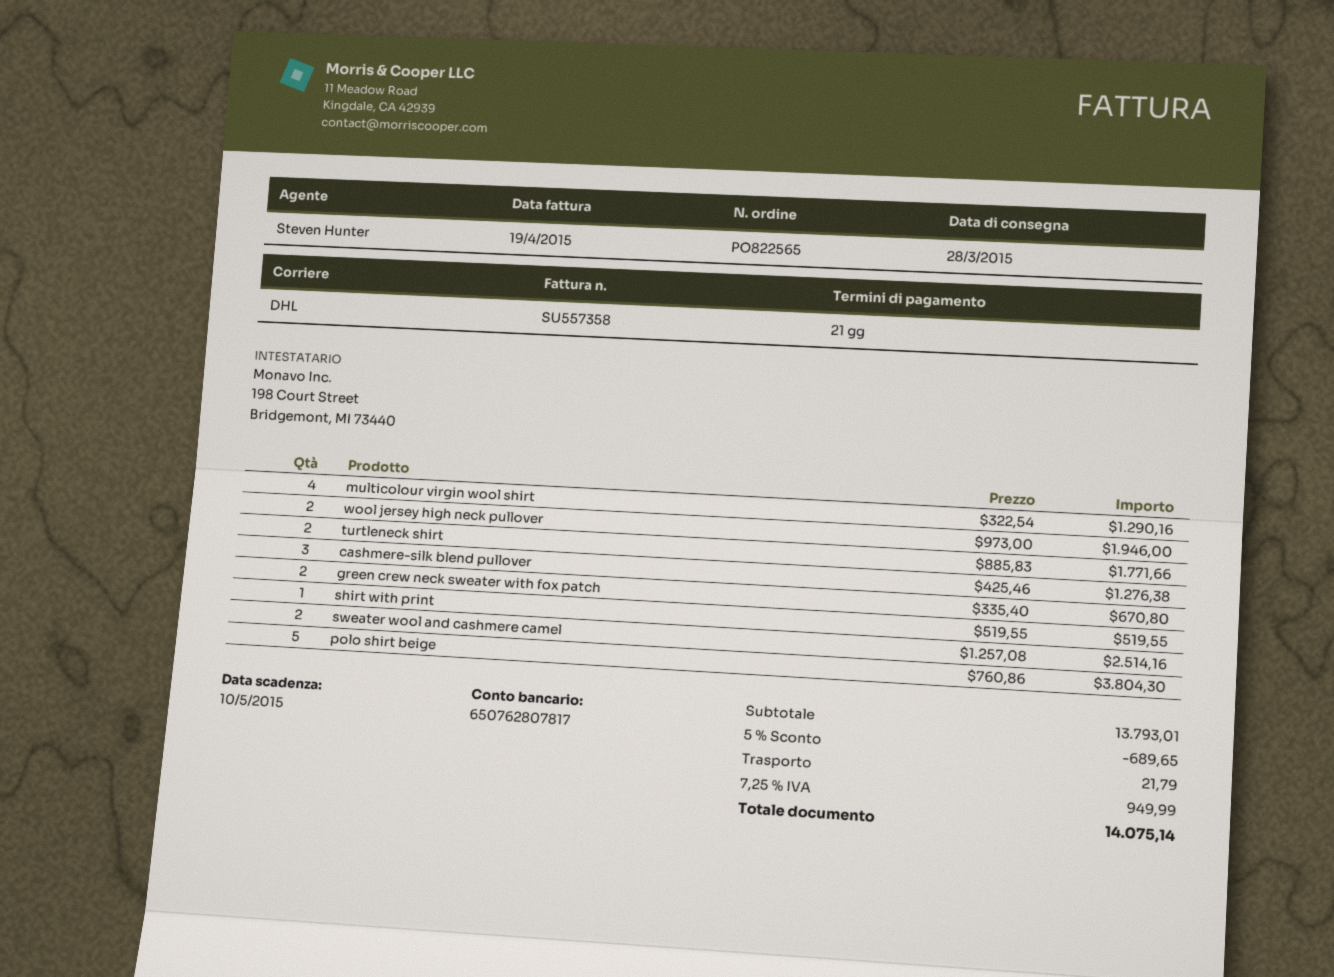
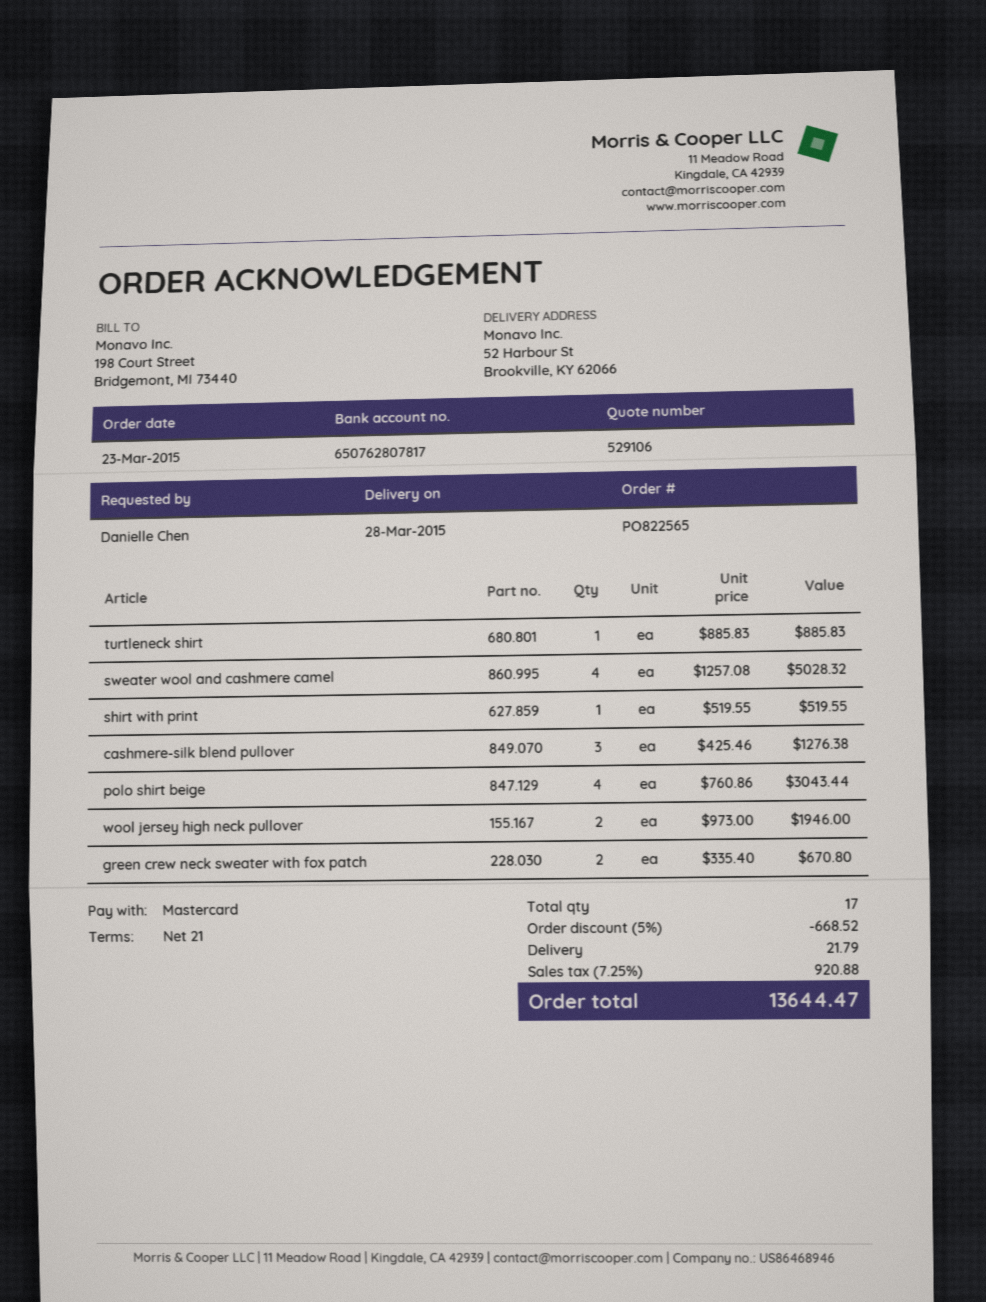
multicolour virgin wool shirt: 4 x 322.54 = 1290.16 -> none
turtleneck shirt: 2 x 885.83 = 1771.66 -> 1 x 885.83 = 885.83
sweater wool and cashmere camel: 2 x 1257.08 = 2514.16 -> 4 x 1257.08 = 5028.32
polo shirt beige: 5 x 760.86 = 3804.30 -> 4 x 760.86 = 3043.44
discount: 5% = 689.65 -> 5% = 668.52
tax: 7.25% = 949.99 -> 7.25% = 920.88
total: 14075.14 -> 13644.47

